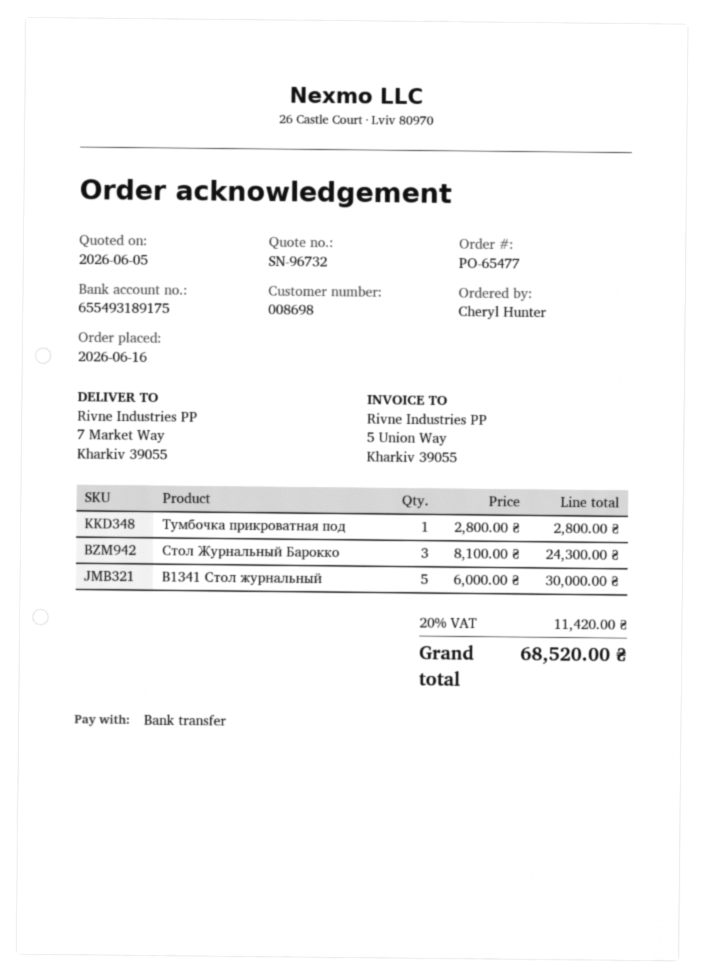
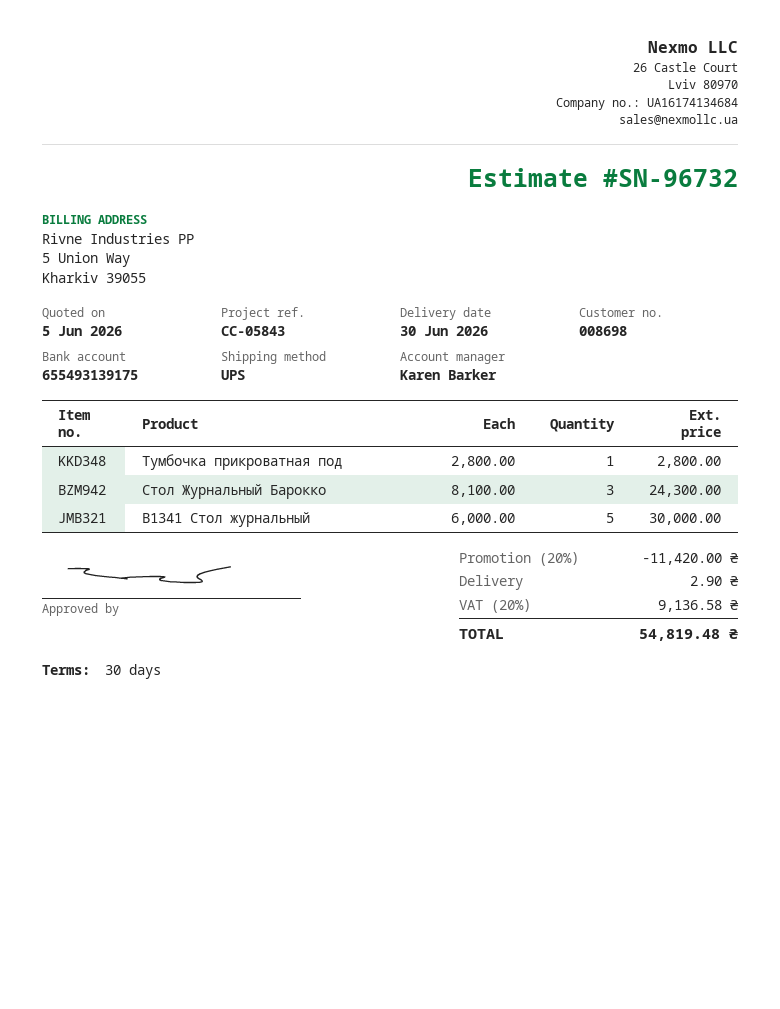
bank account: 655493189175 -> 655493139175
discount: none -> 20% = 11420.00
shipping: none -> 2.90
tax: 20% = 11420.00 -> 20% = 9136.58
total: 68520.00 -> 54819.48

